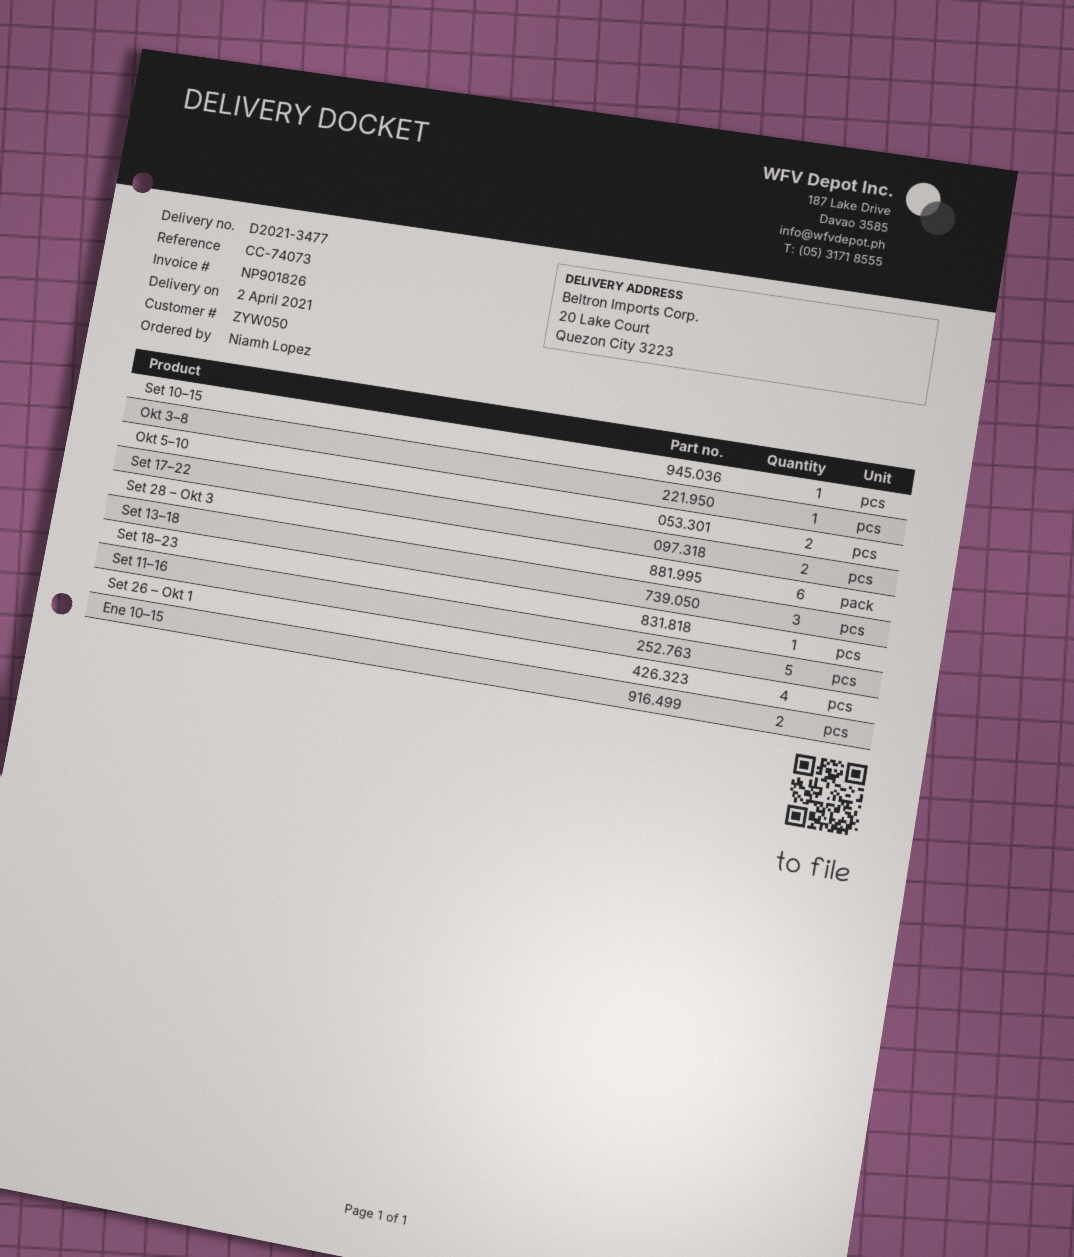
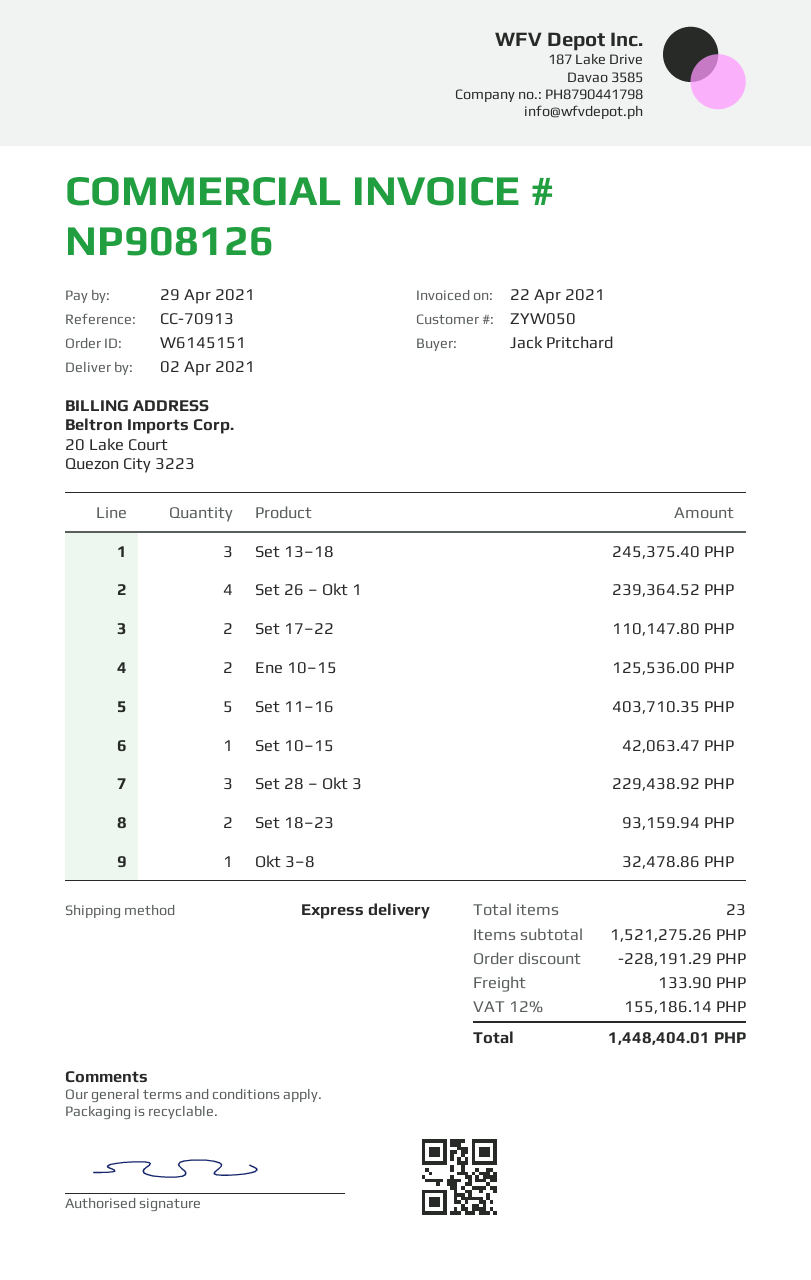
invoice number: NP901826 -> NP908126
reference: CC-74073 -> CC-70913
ordered by: Niamh Lopez -> Jack Pritchard
Okt 5–10: 2 -> none
Set 28 – Okt 3: 6 -> 3
Set 18–23: 1 -> 2

